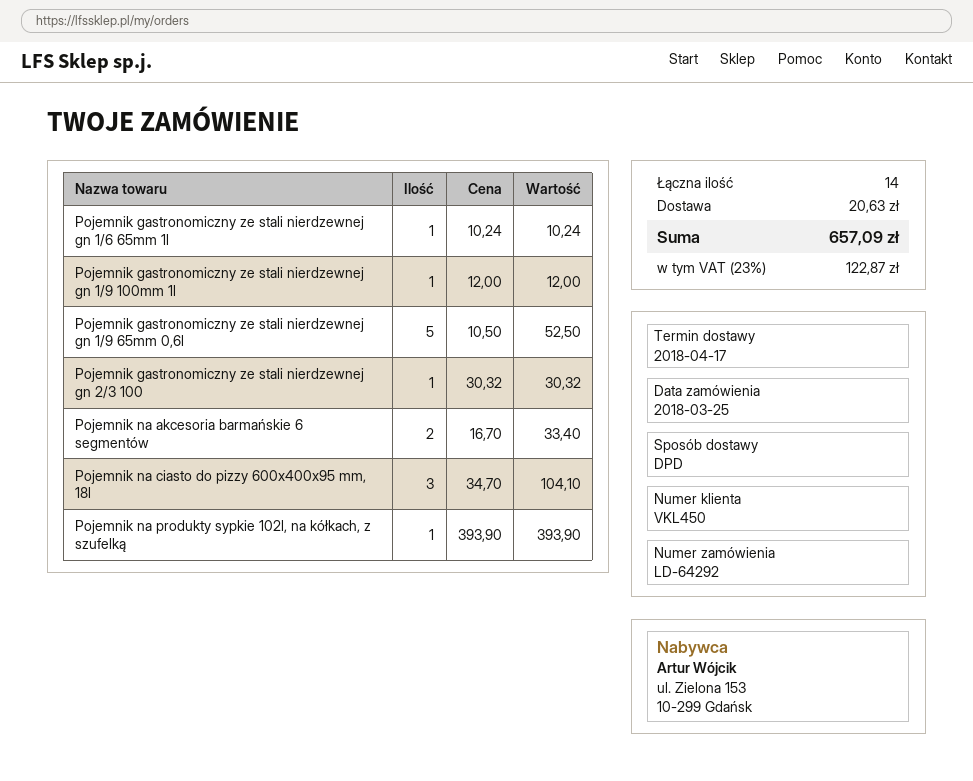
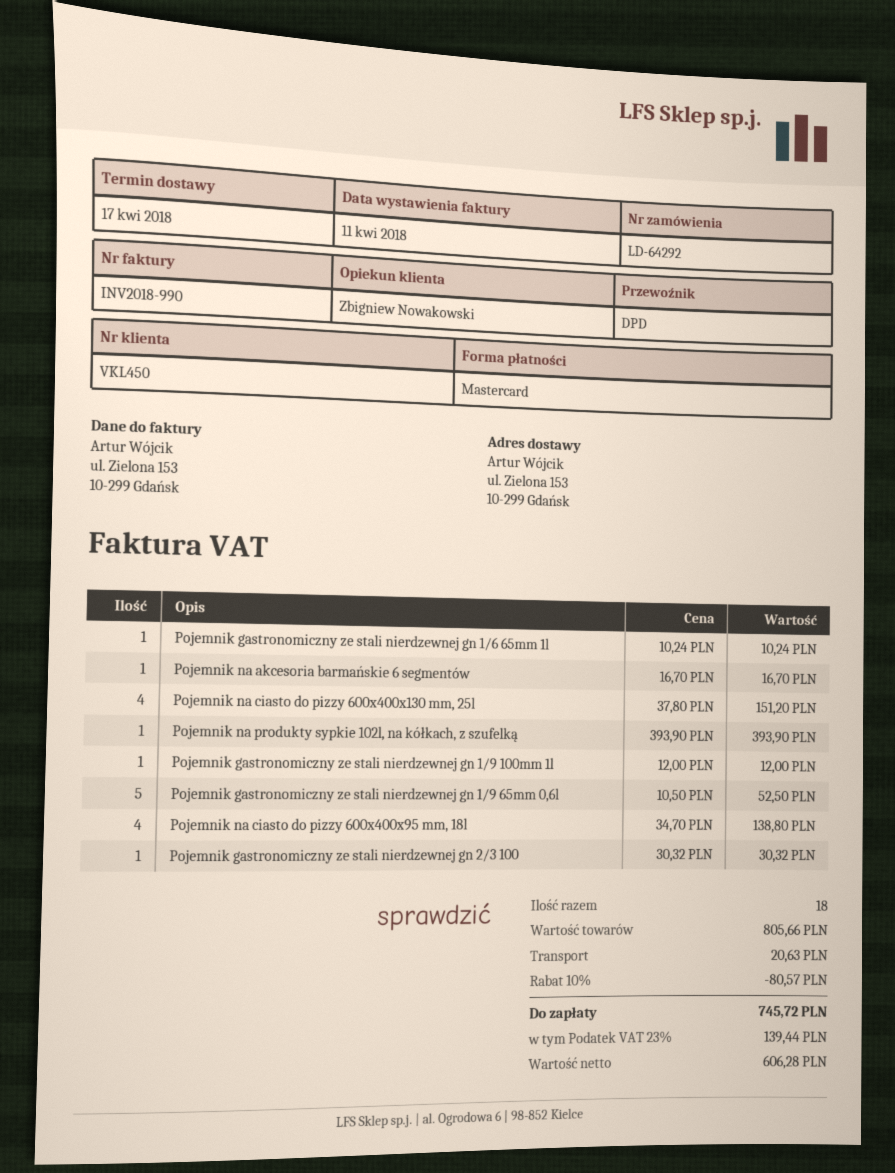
Pojemnik na akcesoria barmańskie 6 segmentów: 2 x 16.70 = 33.40 -> 1 x 16.70 = 16.70
Pojemnik na ciasto do pizzy 600x400x95 mm, 18l: 3 x 34.70 = 104.10 -> 4 x 34.70 = 138.80
Pojemnik na ciasto do pizzy 600x400x130 mm, 25l: none -> 4 x 37.80 = 151.20
total quantity: 14 -> 18
discount: none -> 10% = 80.57
tax: 23% = 122.87 -> 23% = 139.44
total: 657.09 -> 745.72

